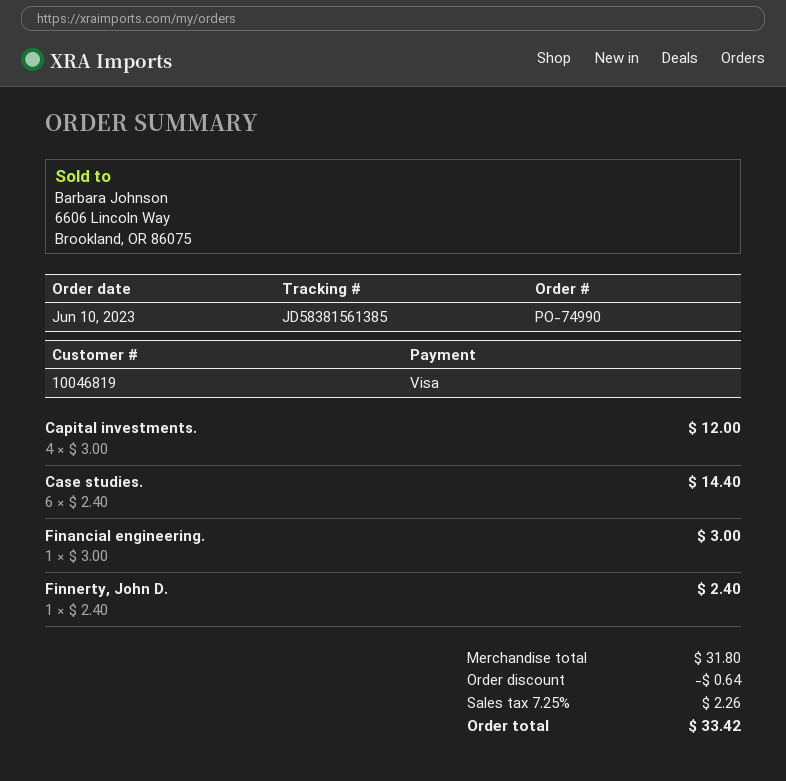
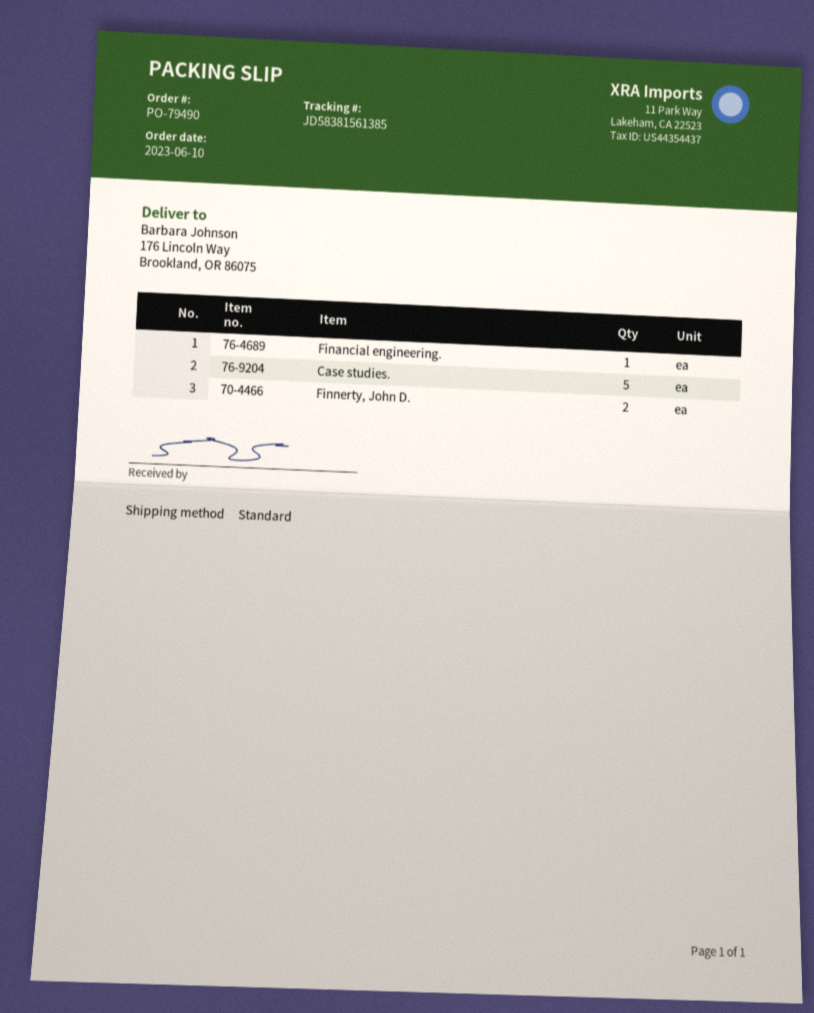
order number: PO-74990 -> PO-79490
Capital investments.: 4 -> none
Case studies.: 6 -> 5
Finnerty, John D.: 1 -> 2

